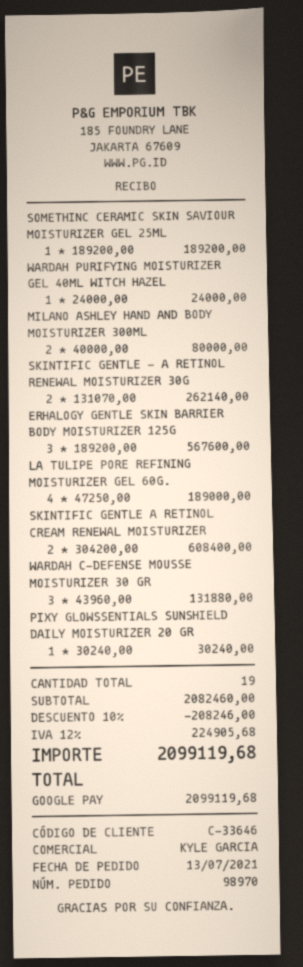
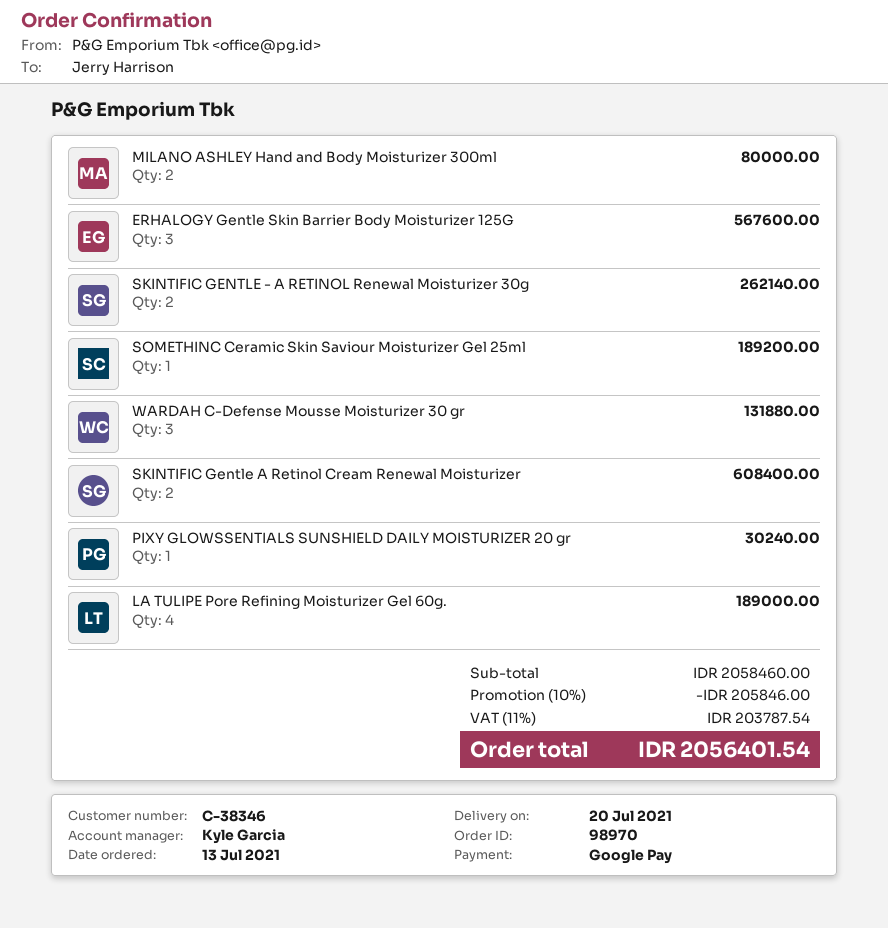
customer number: C-33646 -> C-38346
WARDAH PURIFYING MOISTURIZER GEL 40ML WITCH HAZEL: 1 for 24000.00 -> none
subtotal: 2082460.00 -> 2058460.00
discount: 10% = 208246.00 -> 10% = 205846.00
tax: 12% = 224905.68 -> 11% = 203787.54
total: 2099119.68 -> 2056401.54

